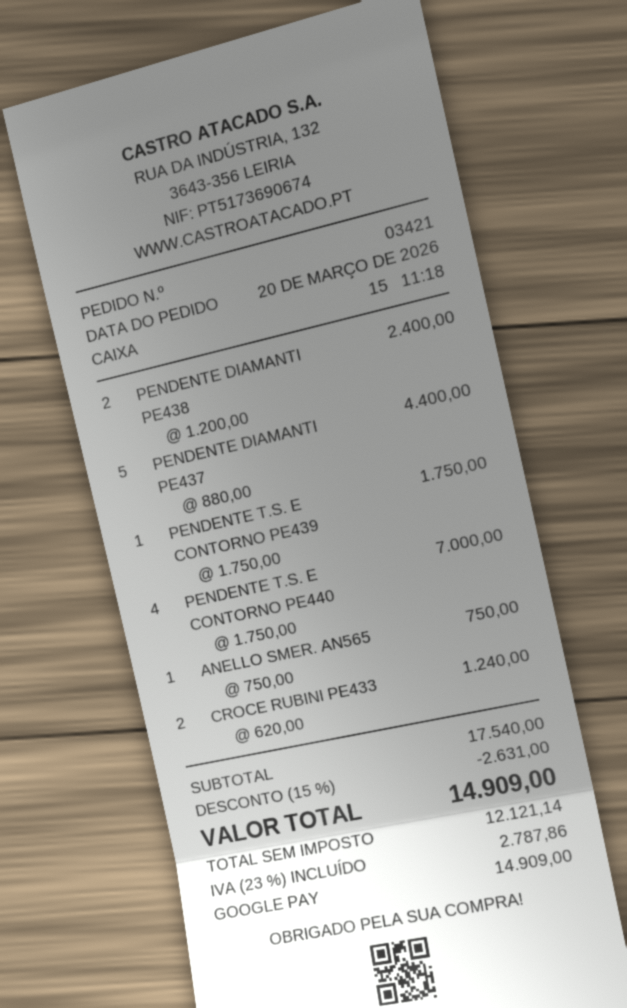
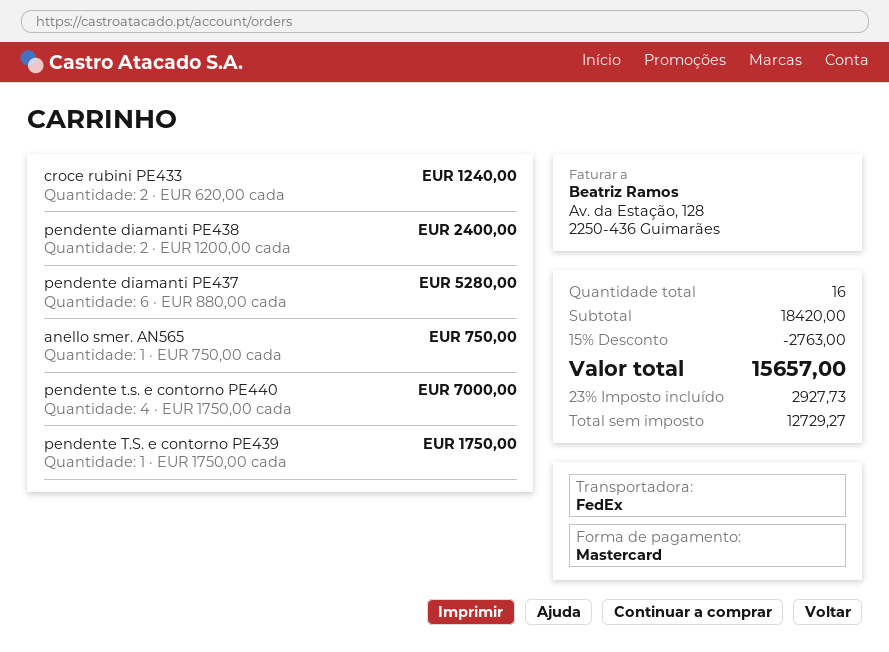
payment method: Google Pay -> Mastercard
PENDENTE DIAMANTI PE437: 5 x 880.00 = 4400.00 -> 6 x 880.00 = 5280.00
subtotal: 17540.00 -> 18420.00
discount: 15% = 2631.00 -> 15% = 2763.00
net: 12121.14 -> 12729.27
tax: 23% = 2787.86 -> 23% = 2927.73
total: 14909.00 -> 15657.00

